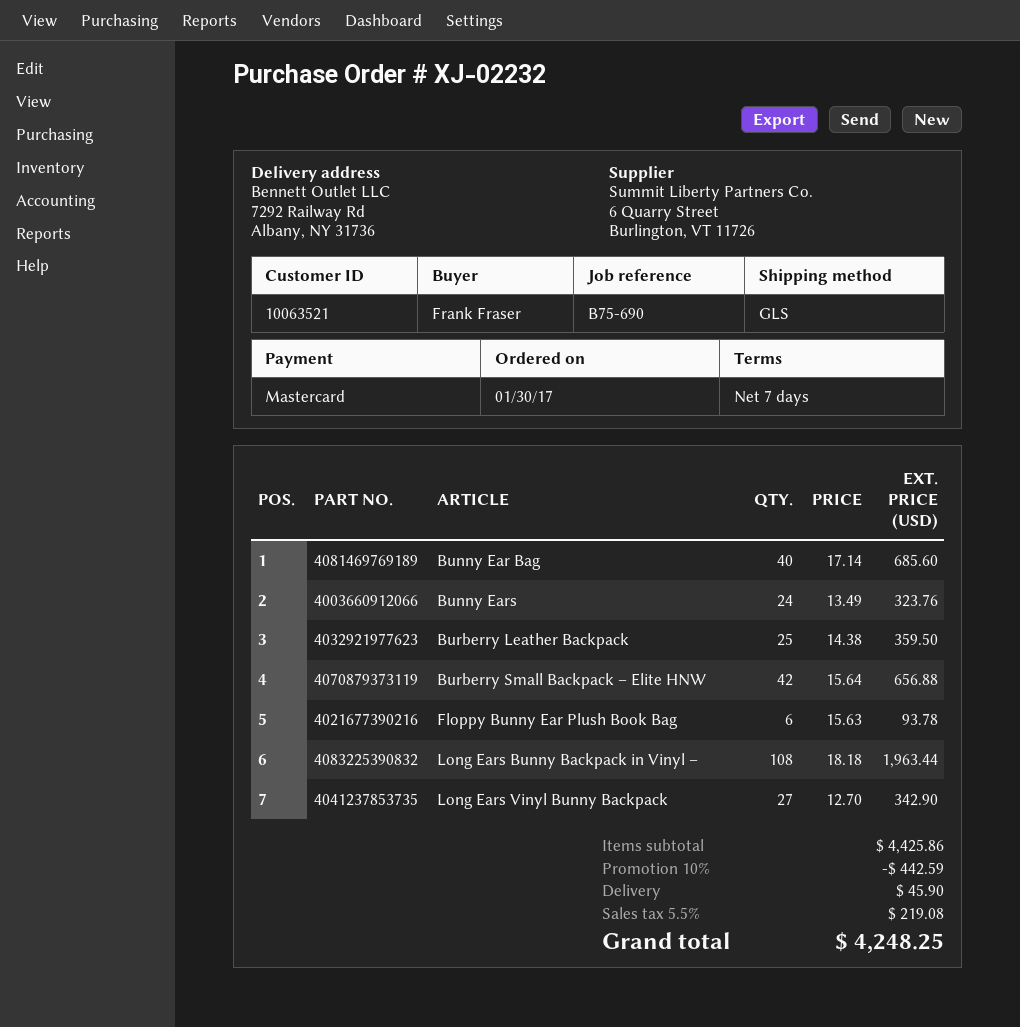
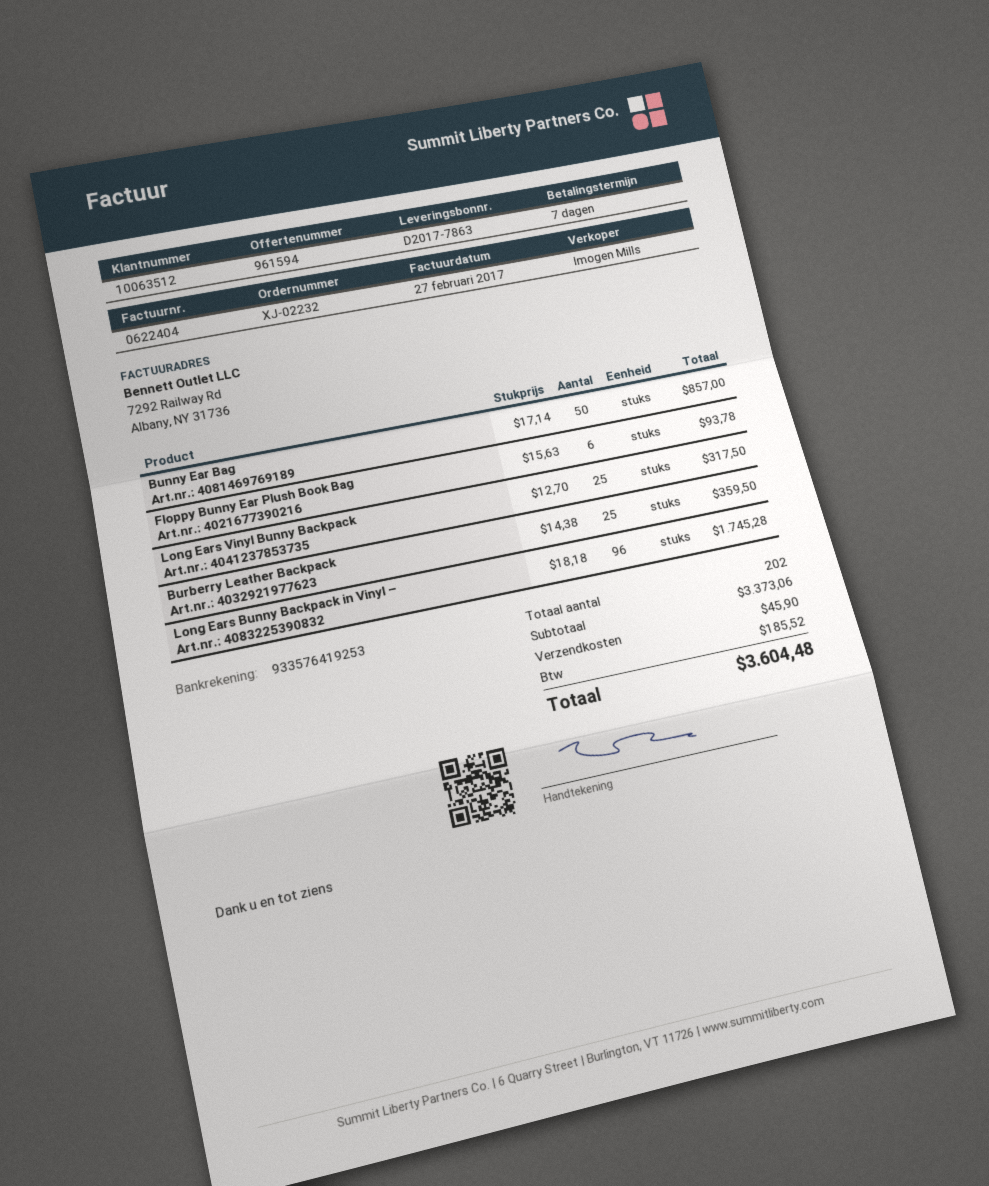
customer number: 10063521 -> 10063512
Bunny Ear Bag: 40 x 17.14 = 685.60 -> 50 x 17.14 = 857.00
Bunny Ears: 24 x 13.49 = 323.76 -> none
Burberry Small Backpack – Elite HNW: 42 x 15.64 = 656.88 -> none
Long Ears Bunny Backpack in Vinyl –: 108 x 18.18 = 1963.44 -> 96 x 18.18 = 1745.28
Long Ears Vinyl Bunny Backpack: 27 x 12.70 = 342.90 -> 25 x 12.70 = 317.50
subtotal: 4425.86 -> 3373.06
discount: 10% = 442.59 -> none
tax: 219.08 -> 185.52
total: 4248.25 -> 3604.48

